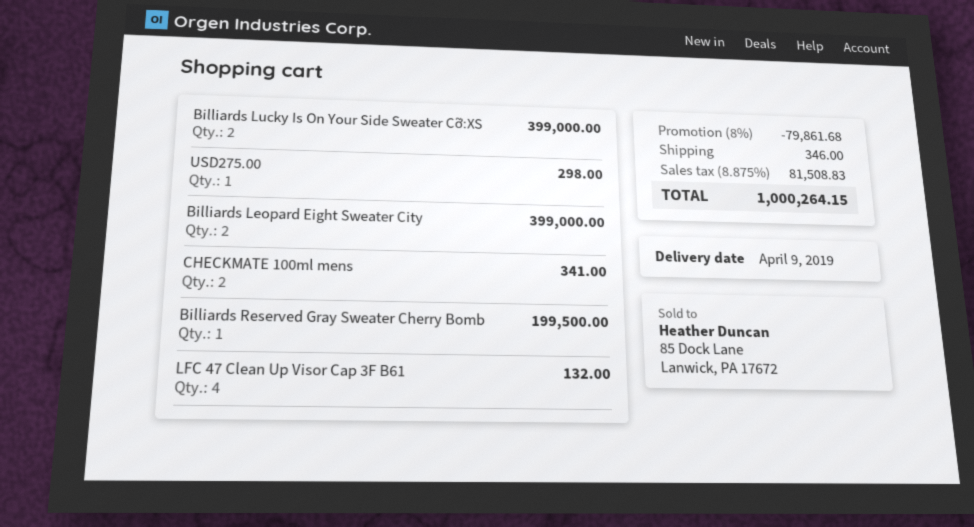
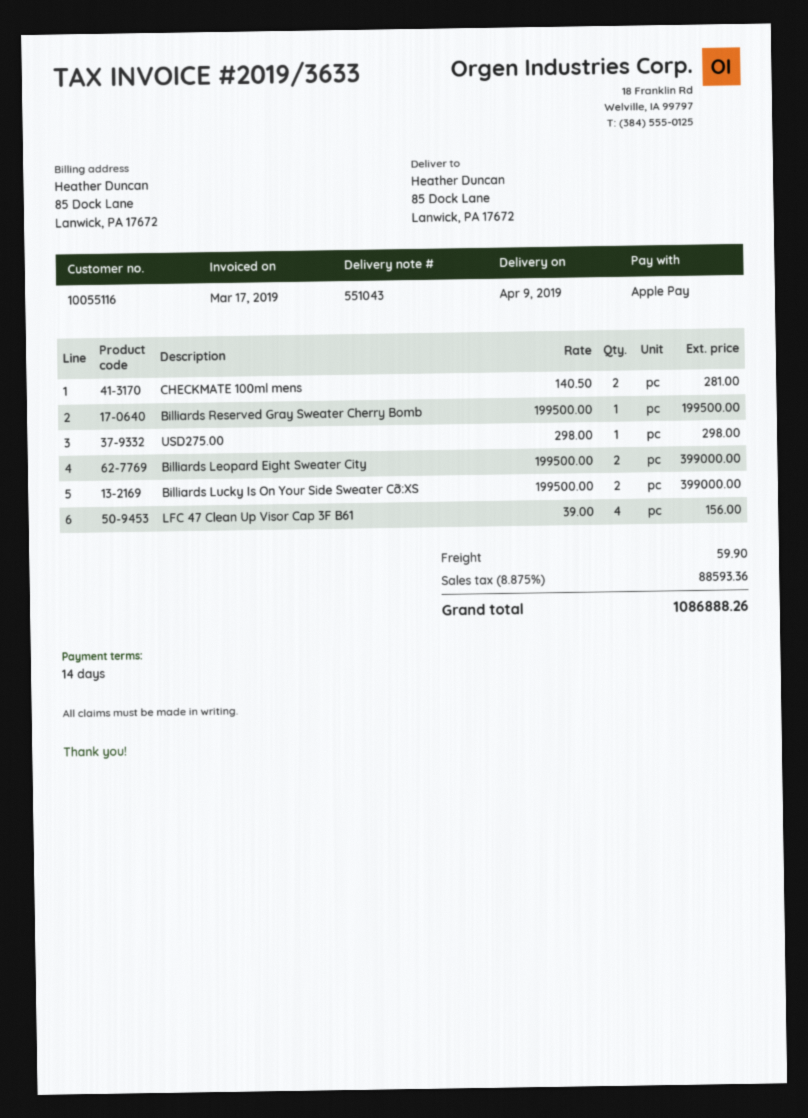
CHECKMATE 100ml mens: 2 for 341.00 -> 2 for 281.00
LFC 47 Clean Up Visor Cap 3F B61: 4 for 132.00 -> 4 for 156.00
discount: 8% = 79861.68 -> none
shipping: 346.00 -> 59.90
tax: 8.875% = 81508.83 -> 8.875% = 88593.36
total: 1000264.15 -> 1086888.26

